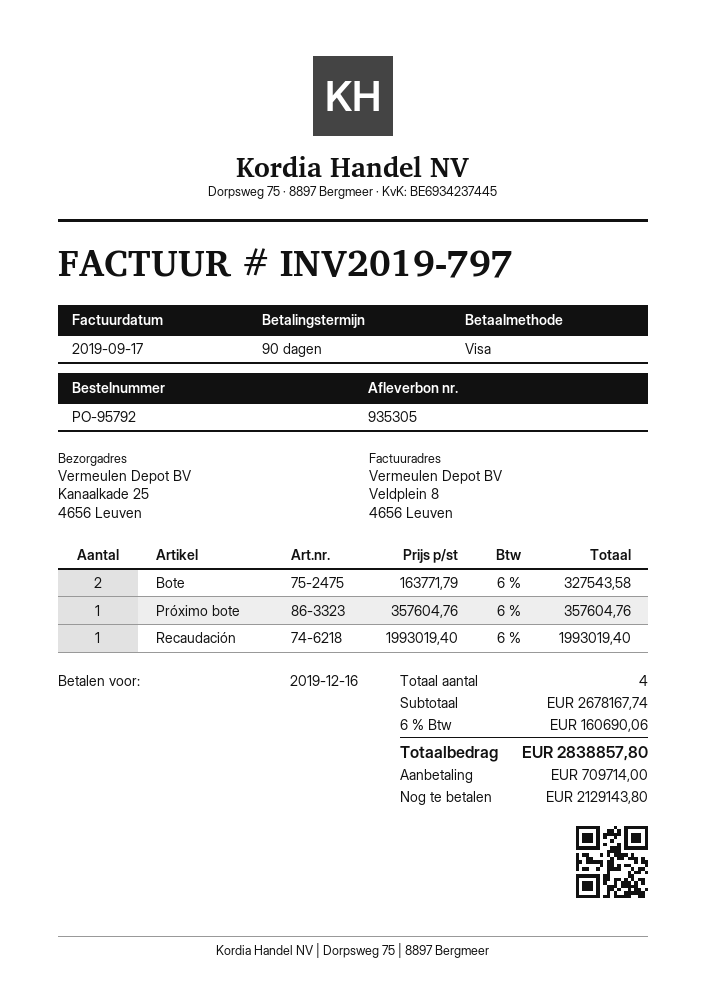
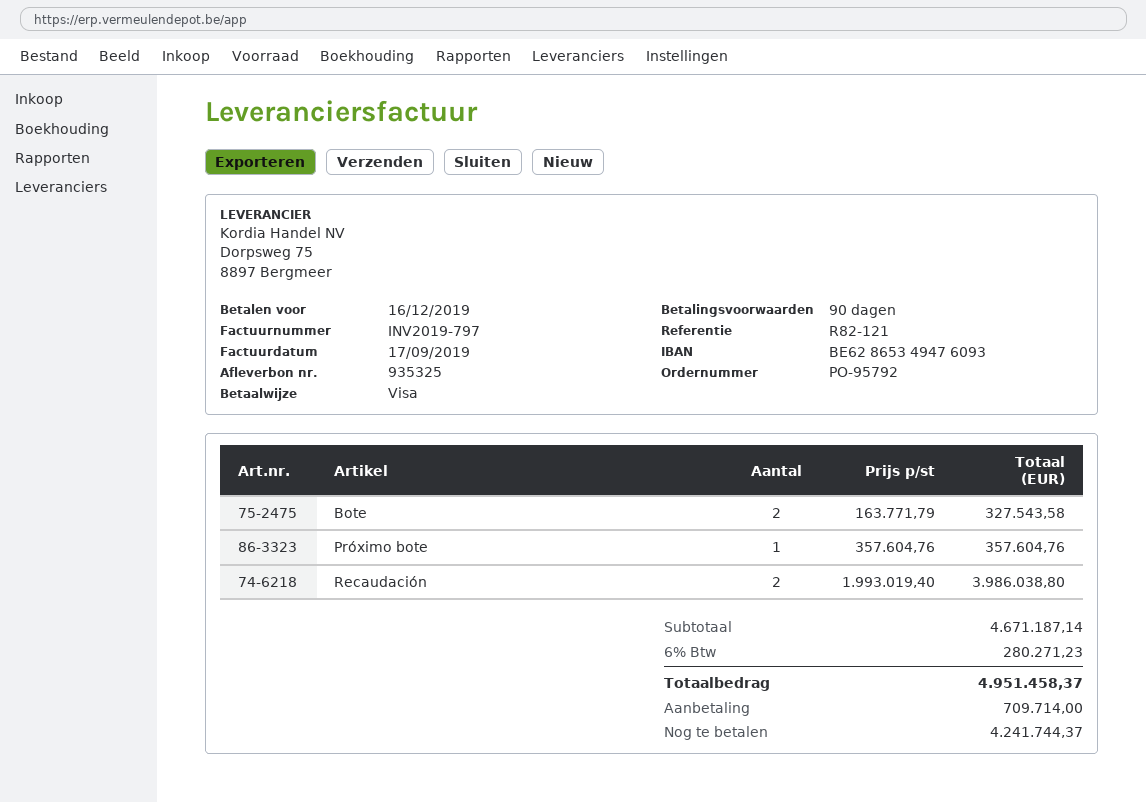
delivery note number: 935305 -> 935325
Recaudación: 1 x 1993019.40 = 1993019.40 -> 2 x 1993019.40 = 3986038.80
subtotal: 2678167.74 -> 4671187.14
tax: 6% = 160690.06 -> 6% = 280271.23
total: 2838857.80 -> 4951458.37
balance: 2129143.80 -> 4241744.37

